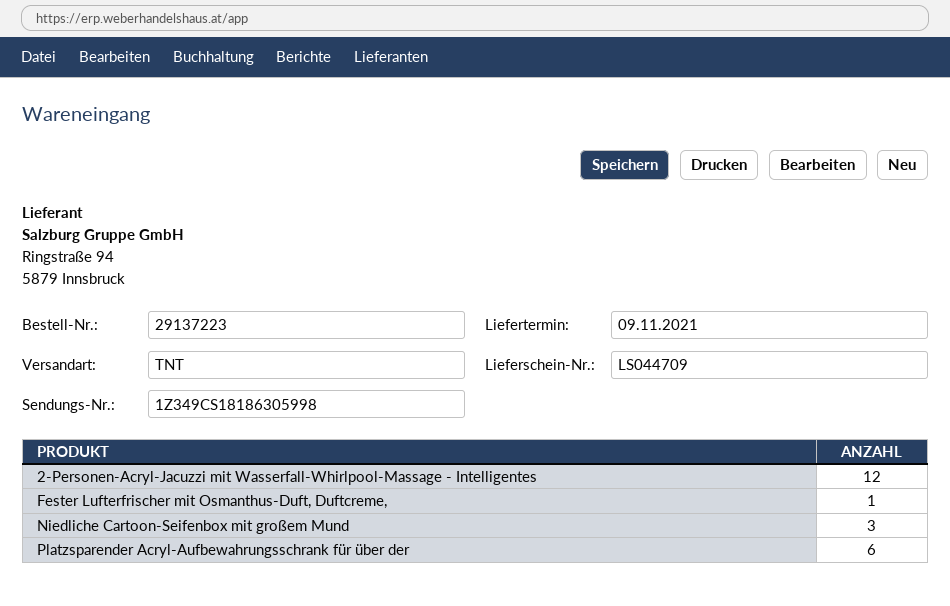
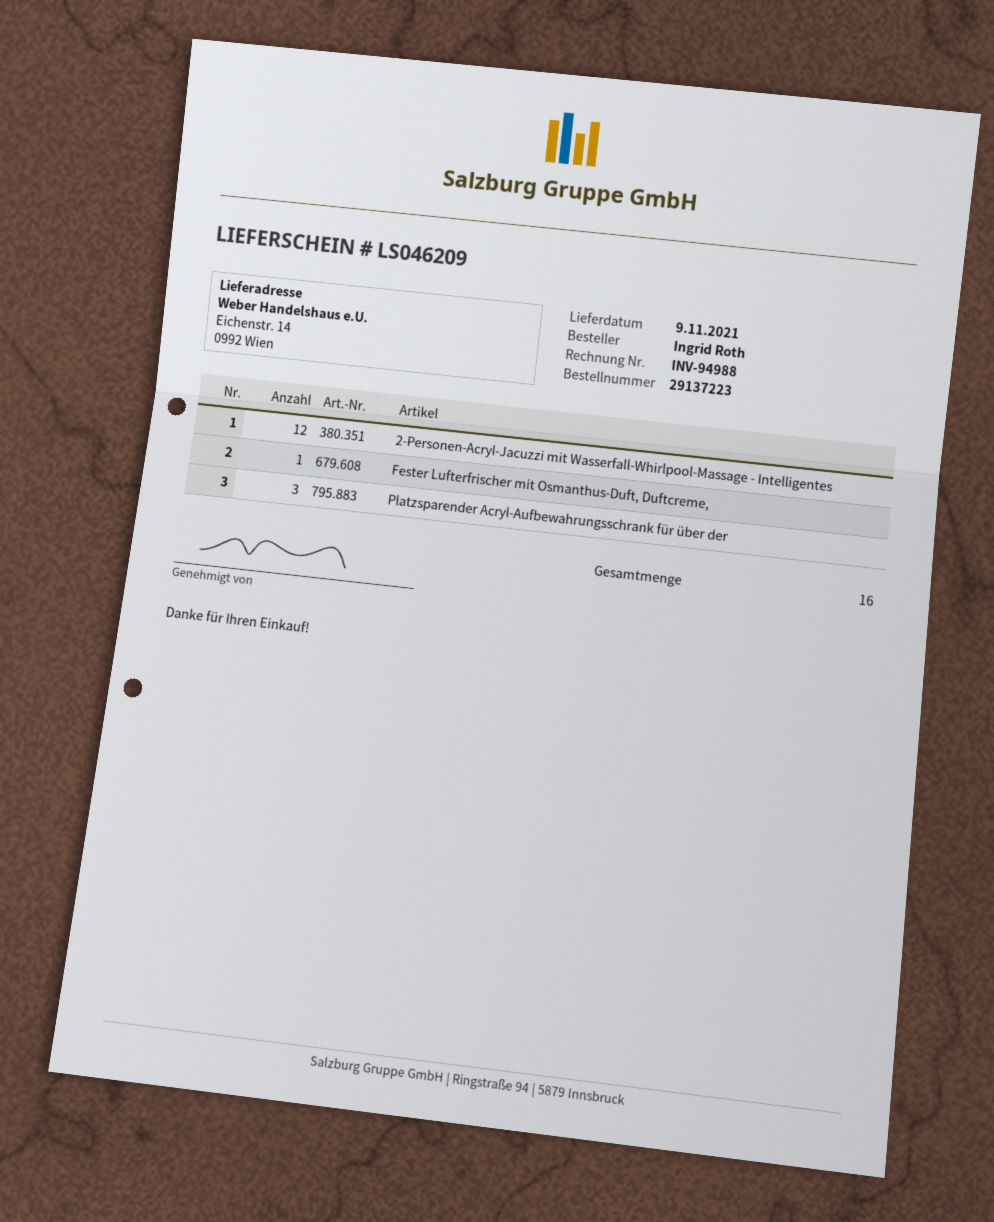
delivery note number: LS044709 -> LS046209
Niedliche Cartoon-Seifenbox mit großem Mund: 3 -> none
Platzsparender Acryl-Aufbewahrungsschrank für über der: 6 -> 3

